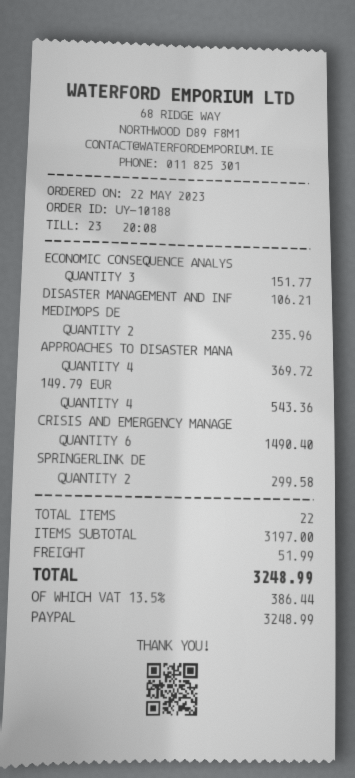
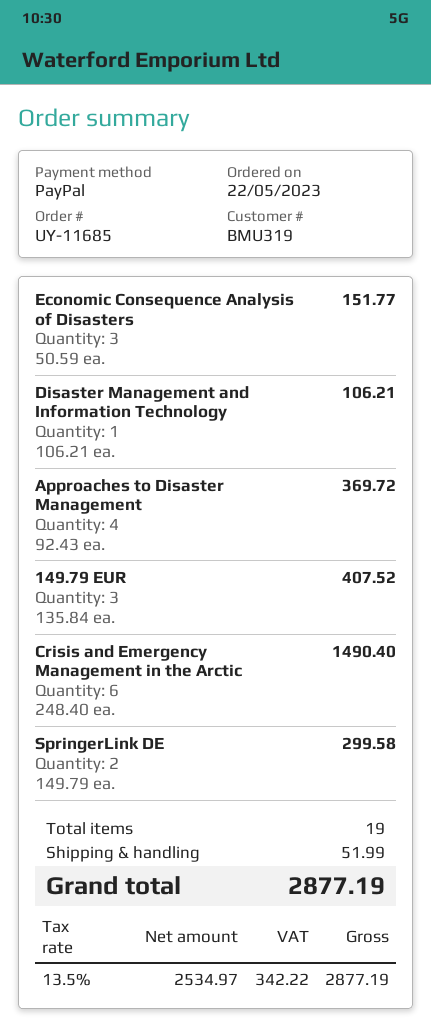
order number: UY-10188 -> UY-11685
MEDIMOPS DE: 2 for 235.96 -> none
149.79 EUR: 4 for 543.36 -> 3 for 407.52
total quantity: 22 -> 19
tax: 13.5% = 386.44 -> 13.5% = 342.22
total: 3248.99 -> 2877.19

